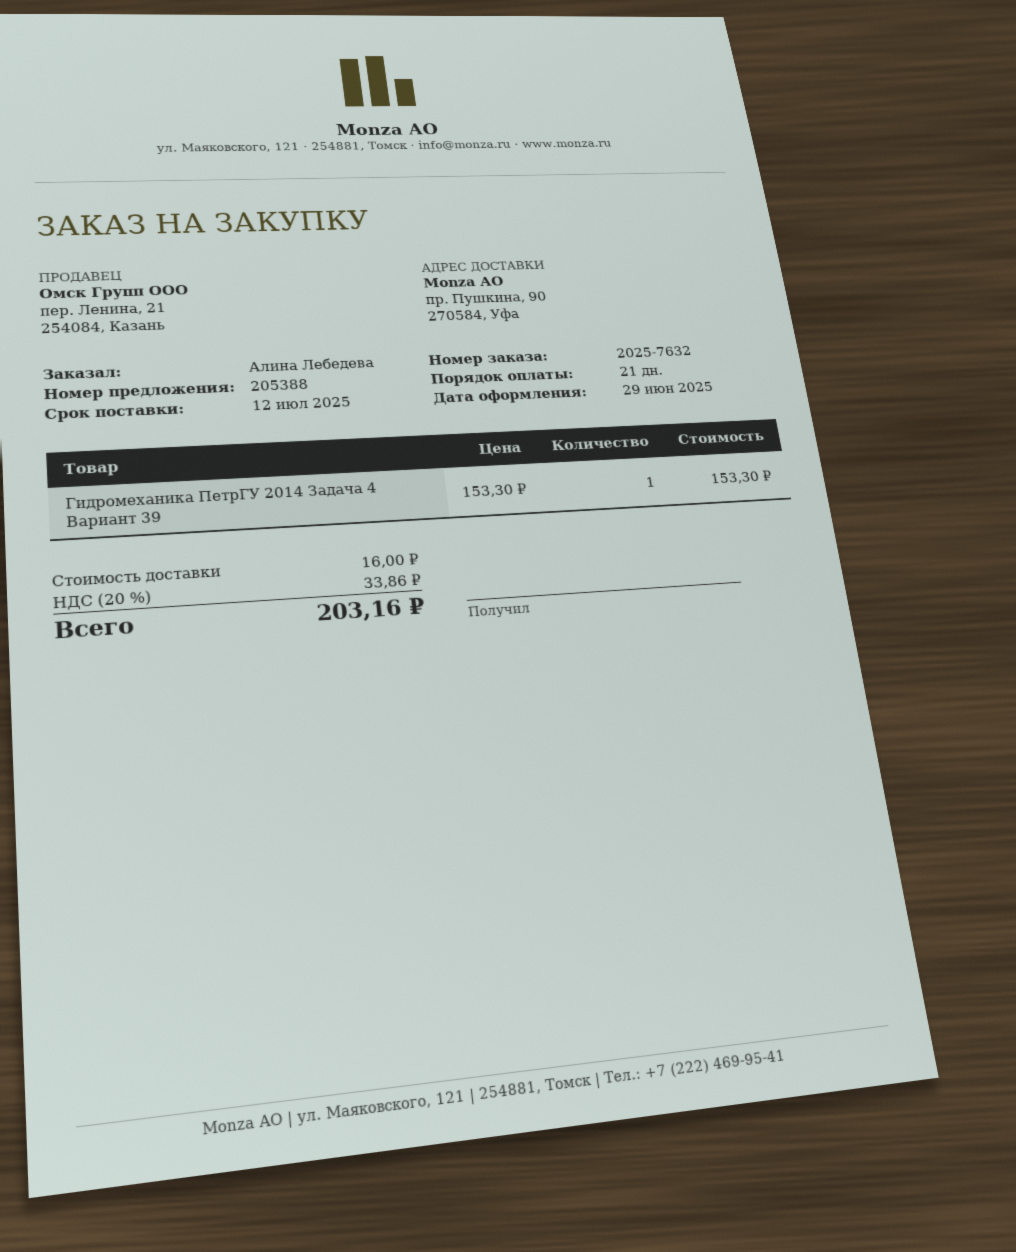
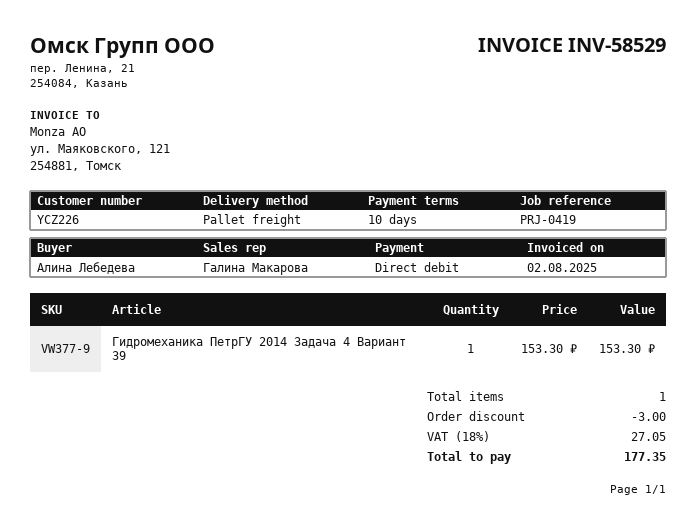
payment terms: 21 days -> 10 days
discount: none -> 3.00
shipping: 16.00 -> none
tax: 20% = 33.86 -> 18% = 27.05
total: 203.16 -> 177.35

